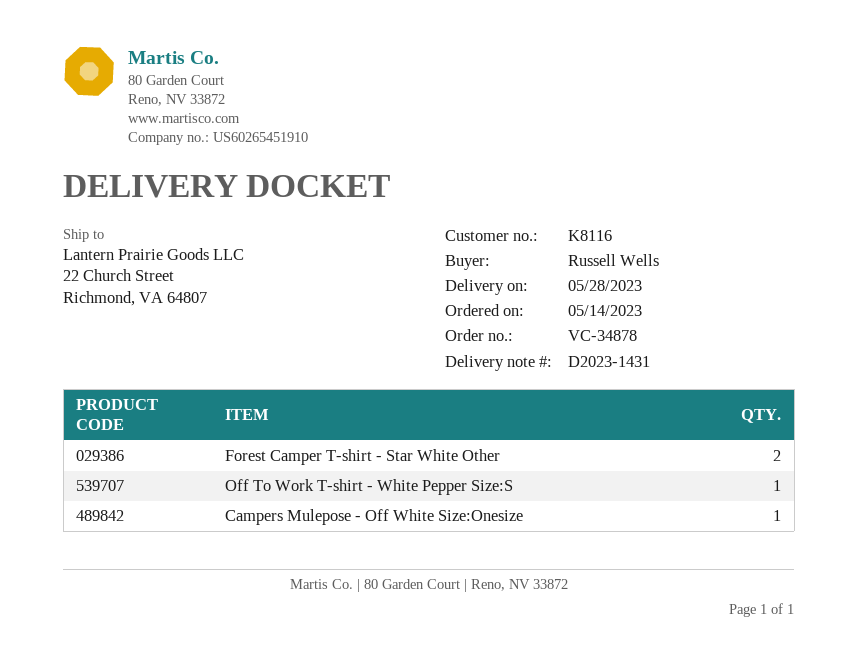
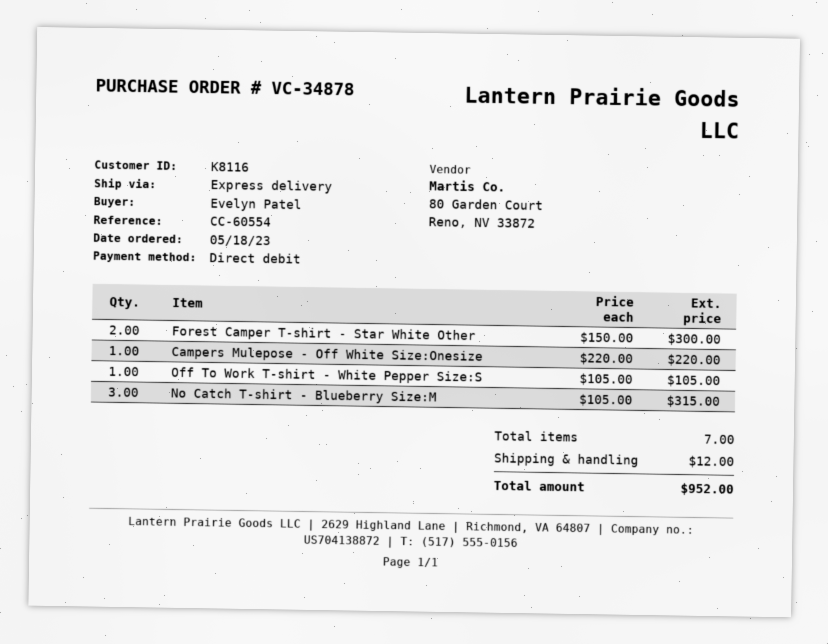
order date: 2023-05-14 -> 2023-05-18
ordered by: Russell Wells -> Evelyn Patel
No Catch T-shirt - Blueberry Size:M: none -> 3

